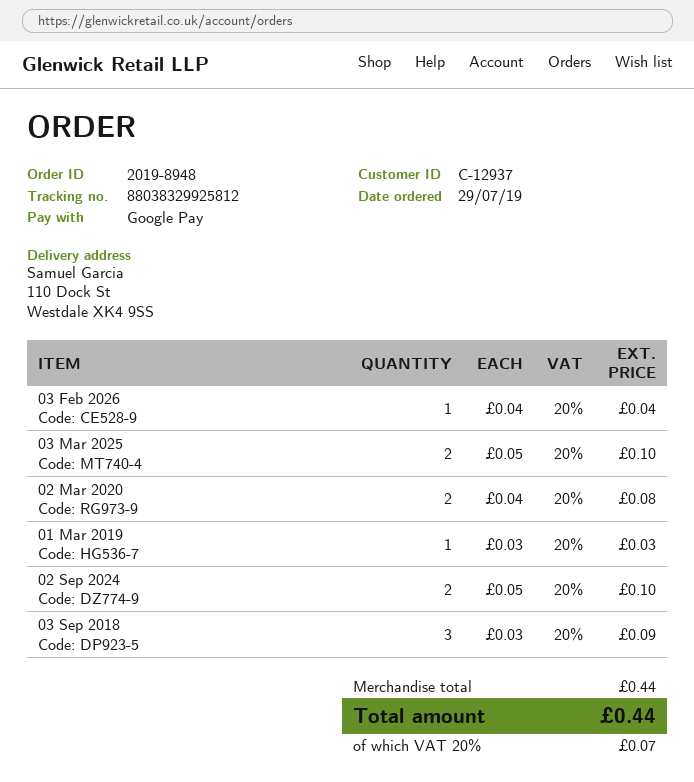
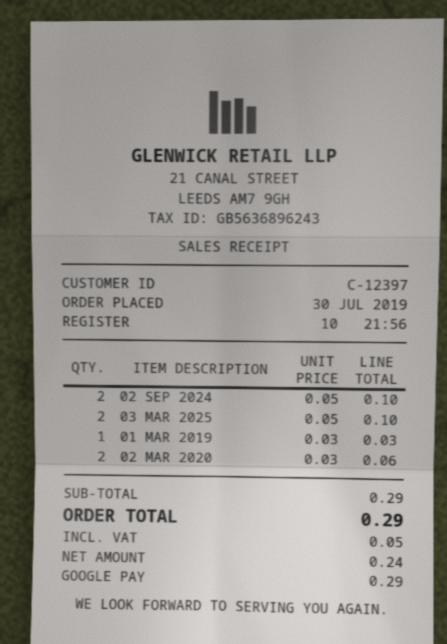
order date: 2019-07-29 -> 2019-07-30
customer number: C-12937 -> C-12397
03 Feb 2026: 1 x 0.04 = 0.04 -> none
02 Mar 2020: 2 x 0.04 = 0.08 -> 2 x 0.03 = 0.06
03 Sep 2018: 3 x 0.03 = 0.09 -> none
subtotal: 0.44 -> 0.29
tax: 0.07 -> 0.05
total: 0.44 -> 0.29

